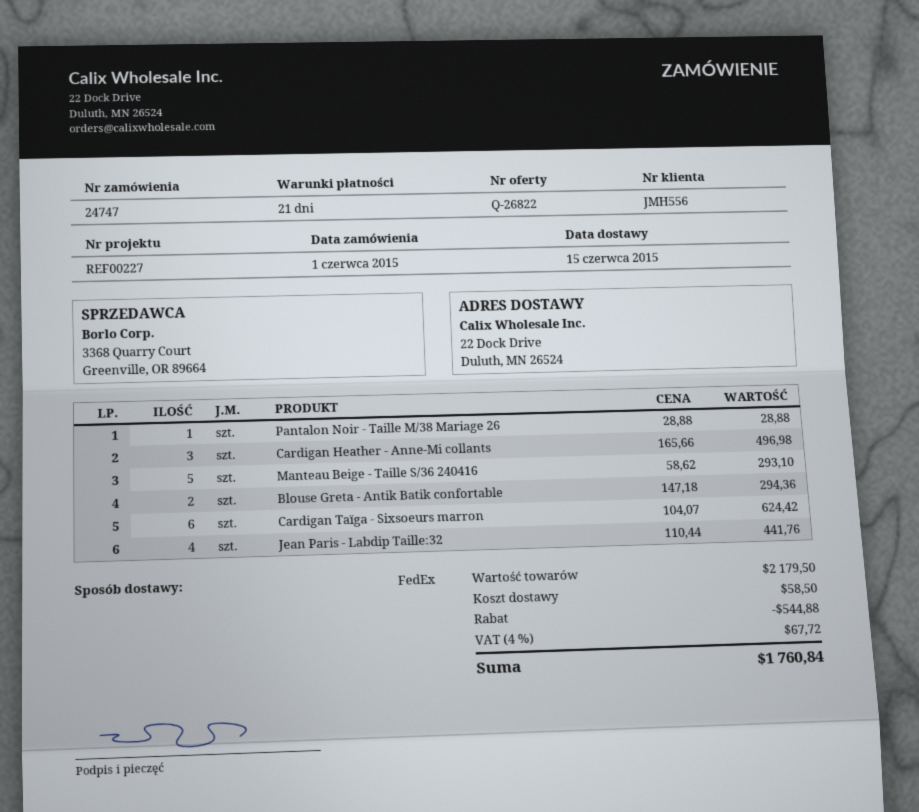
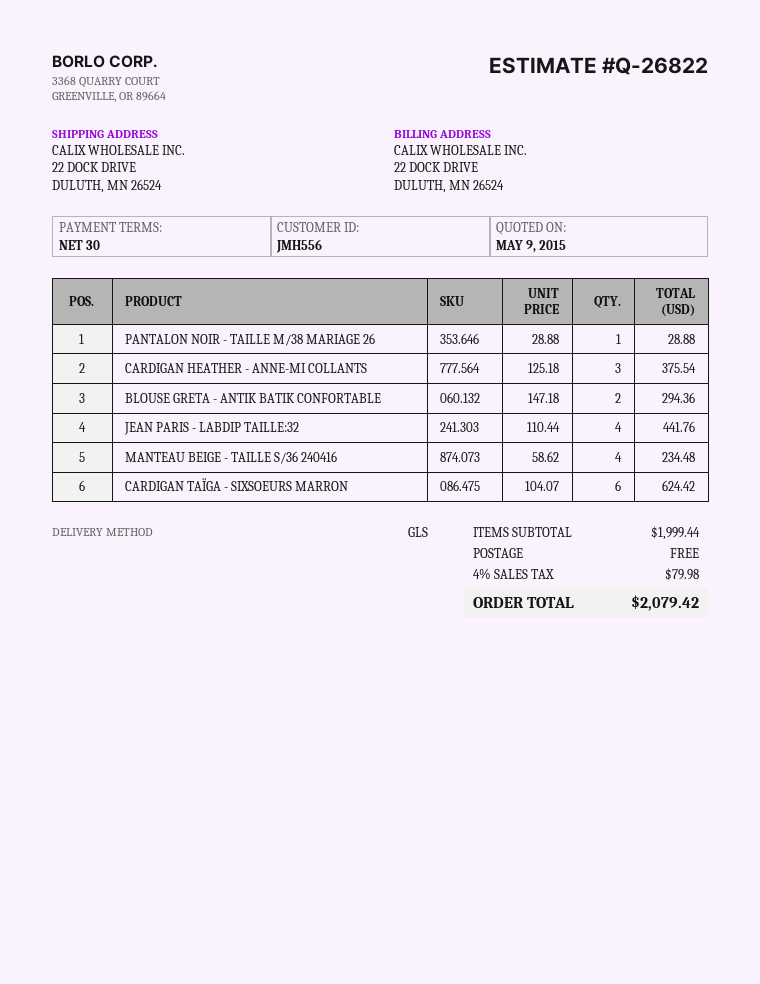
payment terms: 21 days -> 30 days
shipping method: FedEx -> GLS
Cardigan Heather - Anne-Mi collants: 3 x 165.66 = 496.98 -> 3 x 125.18 = 375.54
Manteau Beige - Taille S/36 240416: 5 x 58.62 = 293.10 -> 4 x 58.62 = 234.48
subtotal: 2179.50 -> 1999.44
discount: 544.88 -> none
shipping: 58.50 -> 0.00
tax: 4% = 67.72 -> 4% = 79.98
total: 1760.84 -> 2079.42

